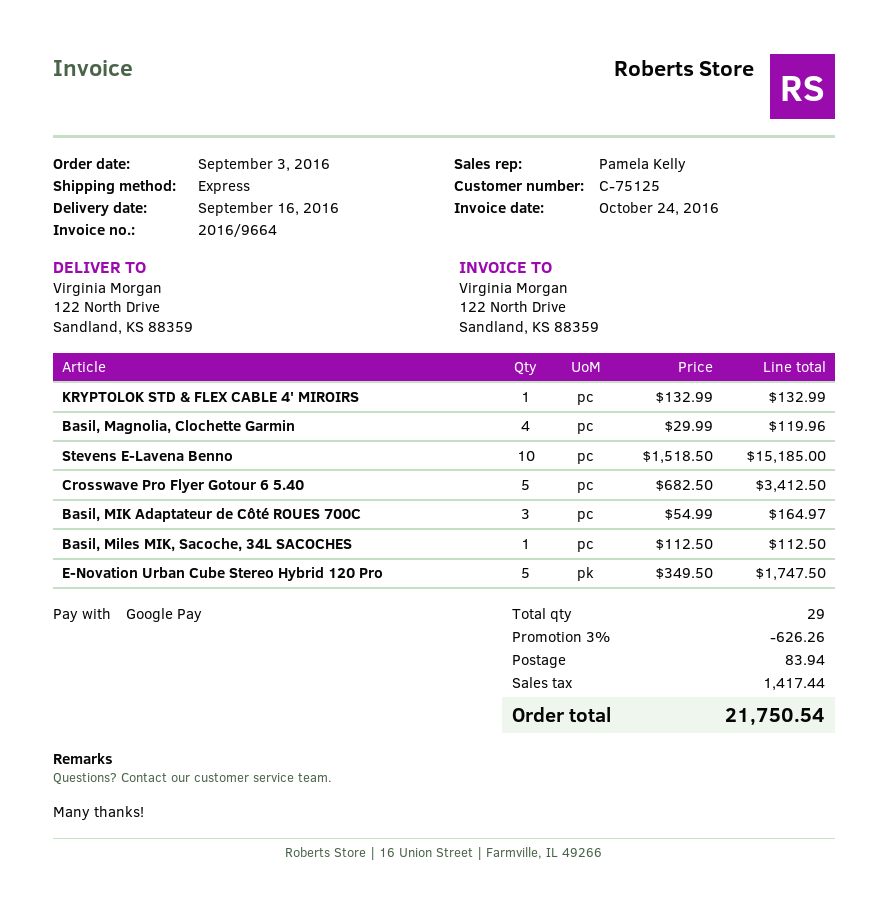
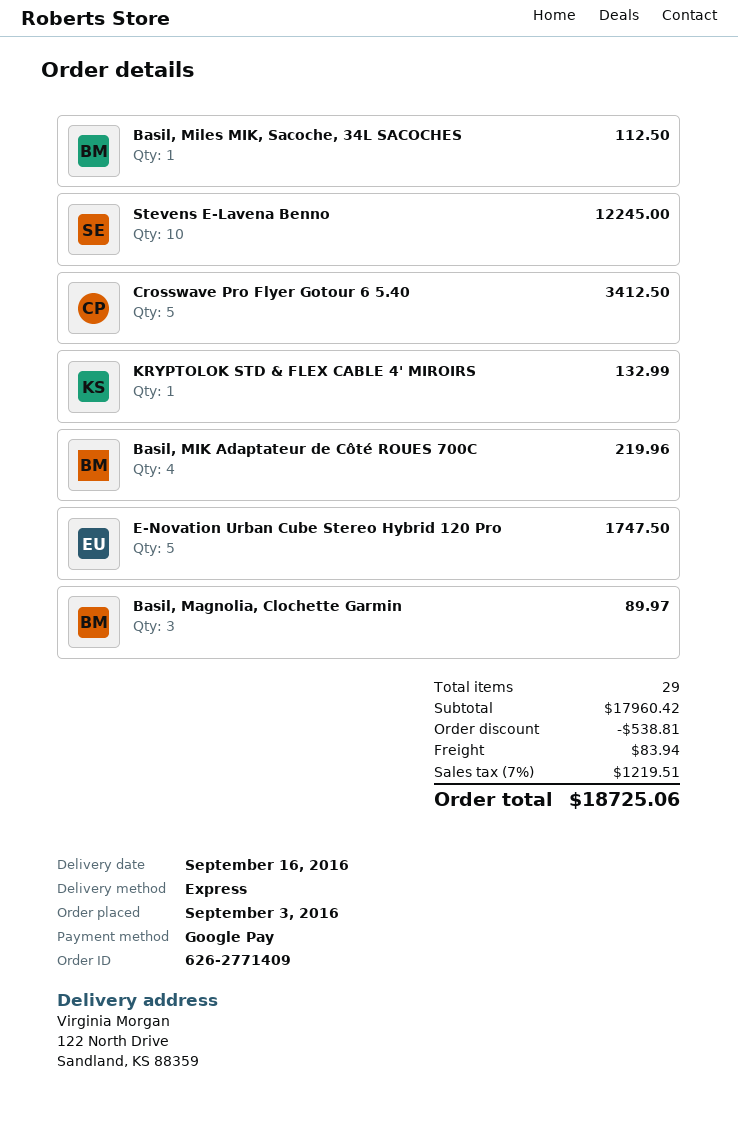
Basil, Magnolia, Clochette Garmin: 4 for 119.96 -> 3 for 89.97
Stevens E-Lavena Benno: 10 for 15185.00 -> 10 for 12245.00
Basil, MIK Adaptateur de Côté ROUES 700C: 3 for 164.97 -> 4 for 219.96
discount: 626.26 -> 538.81
tax: 1417.44 -> 1219.51
total: 21750.54 -> 18725.06

